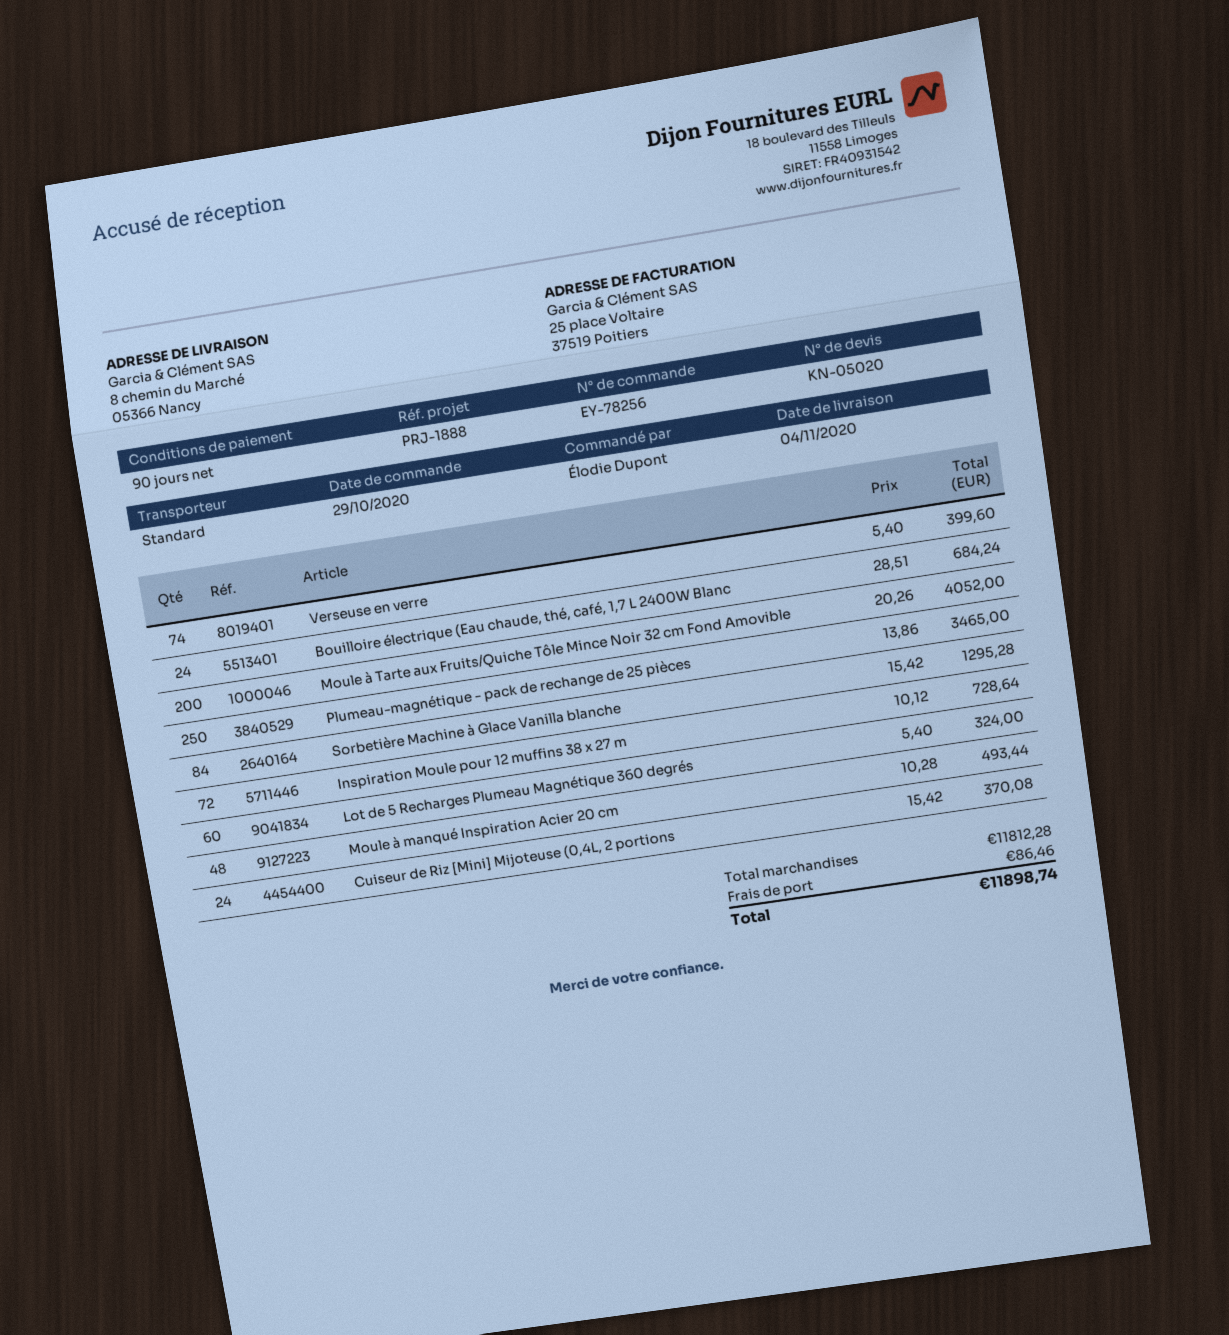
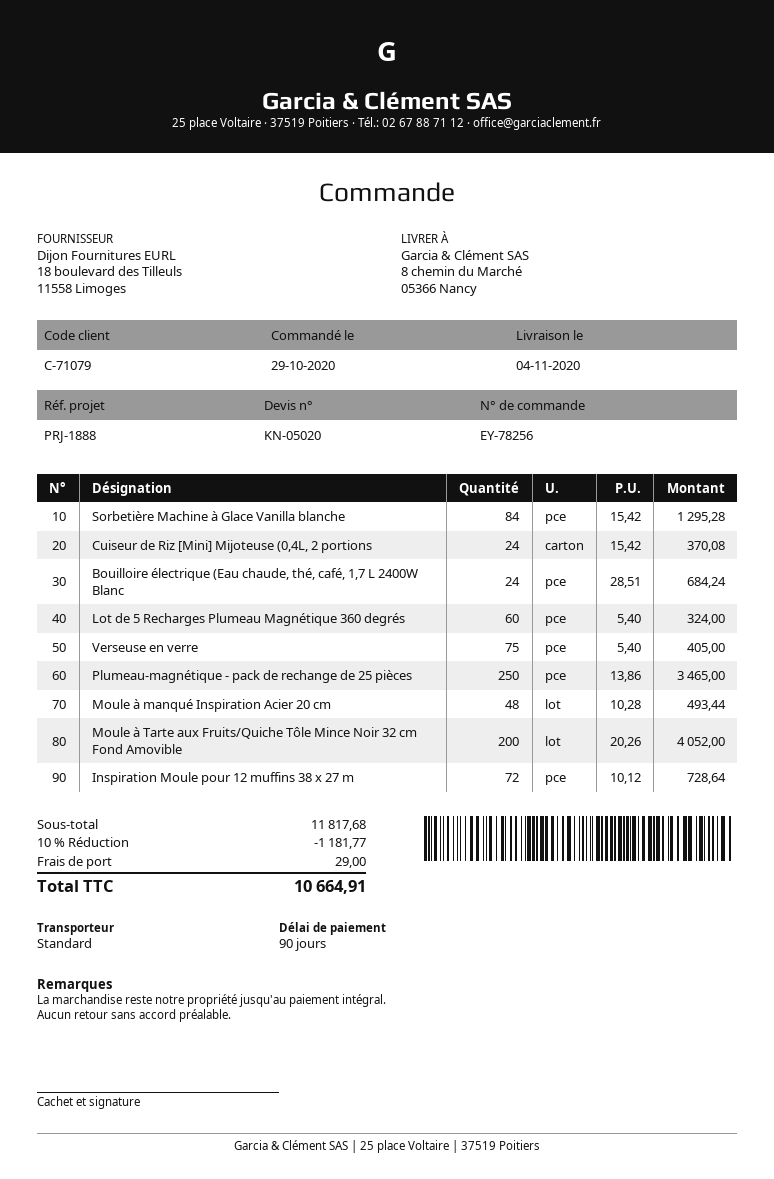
Verseuse en verre: 74 x 5.40 = 399.60 -> 75 x 5.40 = 405.00
subtotal: 11812.28 -> 11817.68
discount: none -> 10% = 1181.77
shipping: 86.46 -> 29.00
total: 11898.74 -> 10664.91

